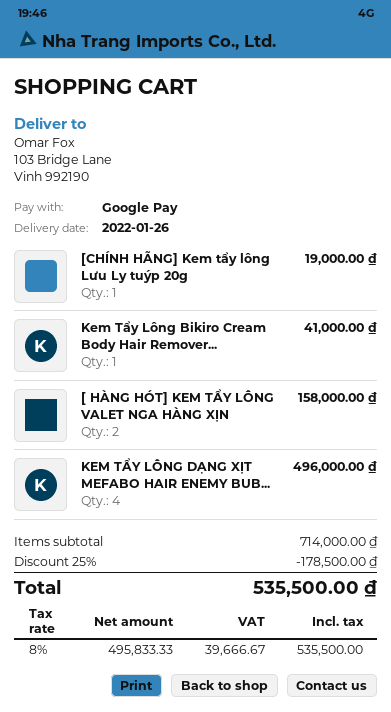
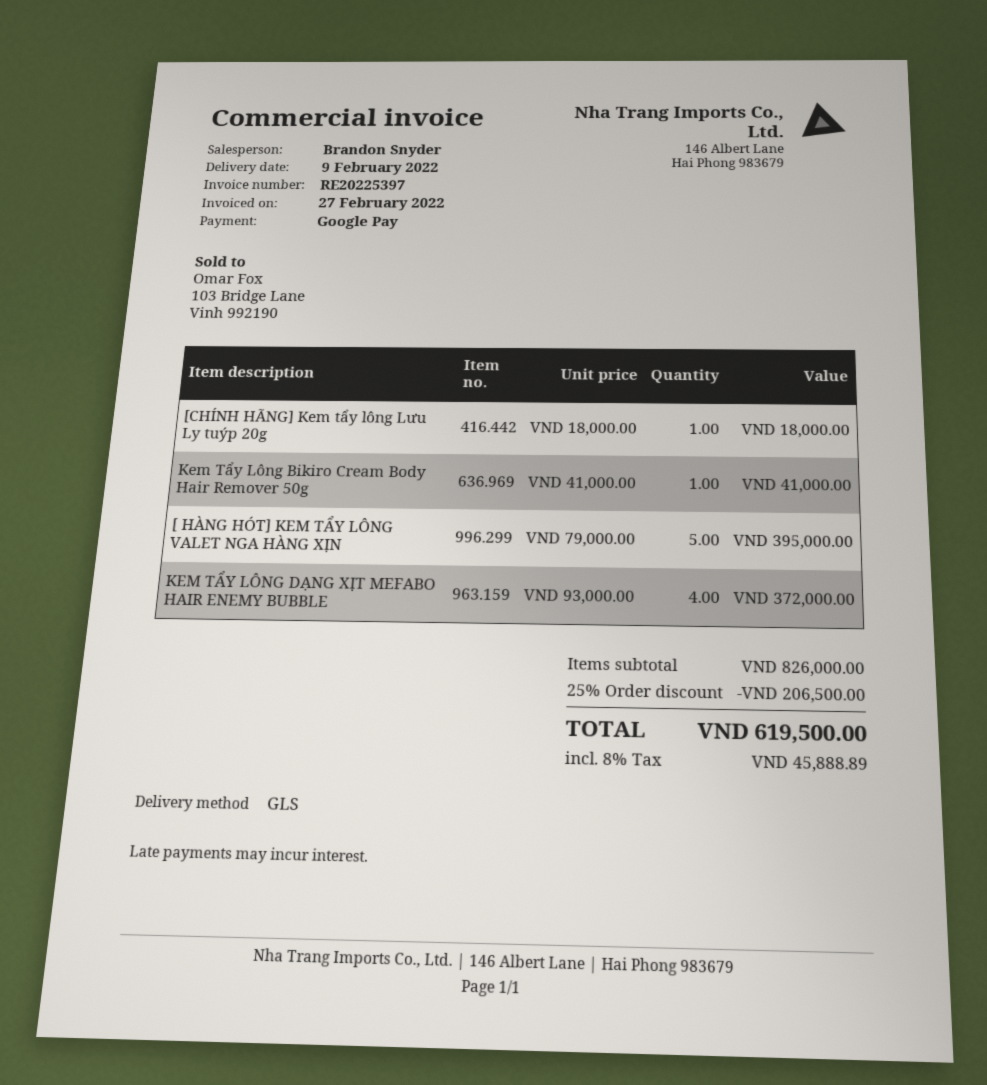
delivery date: 2022-01-26 -> 2022-02-09
[CHÍNH HÃNG] Kem tẩy lông Lưu Ly tuýp 20g: 1 for 19000.00 -> 1 for 18000.00
[ HÀNG HÓT] KEM TẨY LÔNG VALET NGA HÀNG XỊN: 2 for 158000.00 -> 5 for 395000.00
KEM TẨY LÔNG DẠNG XỊT MEFABO HAIR ENEMY BUB...: 4 for 496000.00 -> 4 for 372000.00
subtotal: 714000.00 -> 826000.00
discount: 25% = 178500.00 -> 25% = 206500.00
tax: 8% = 39666.67 -> 8% = 45888.89
total: 535500.00 -> 619500.00

